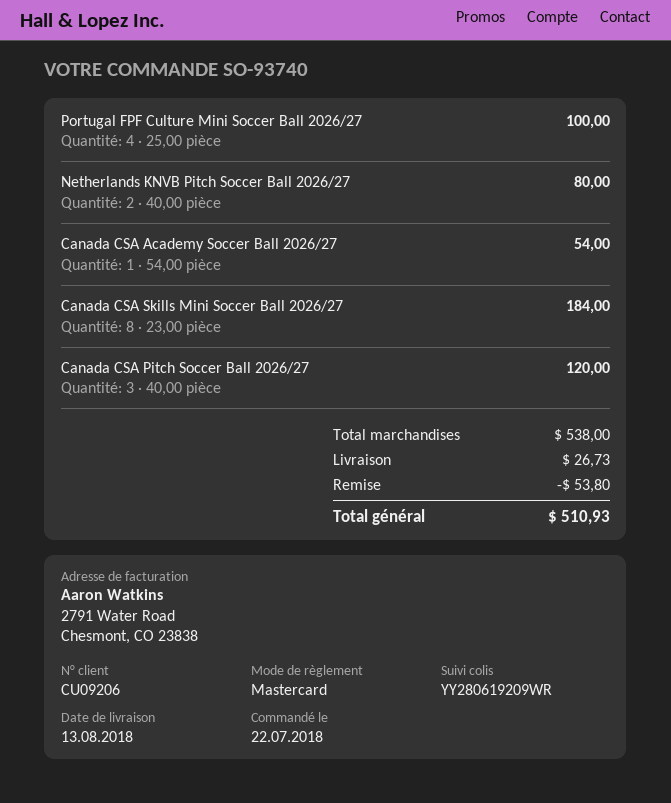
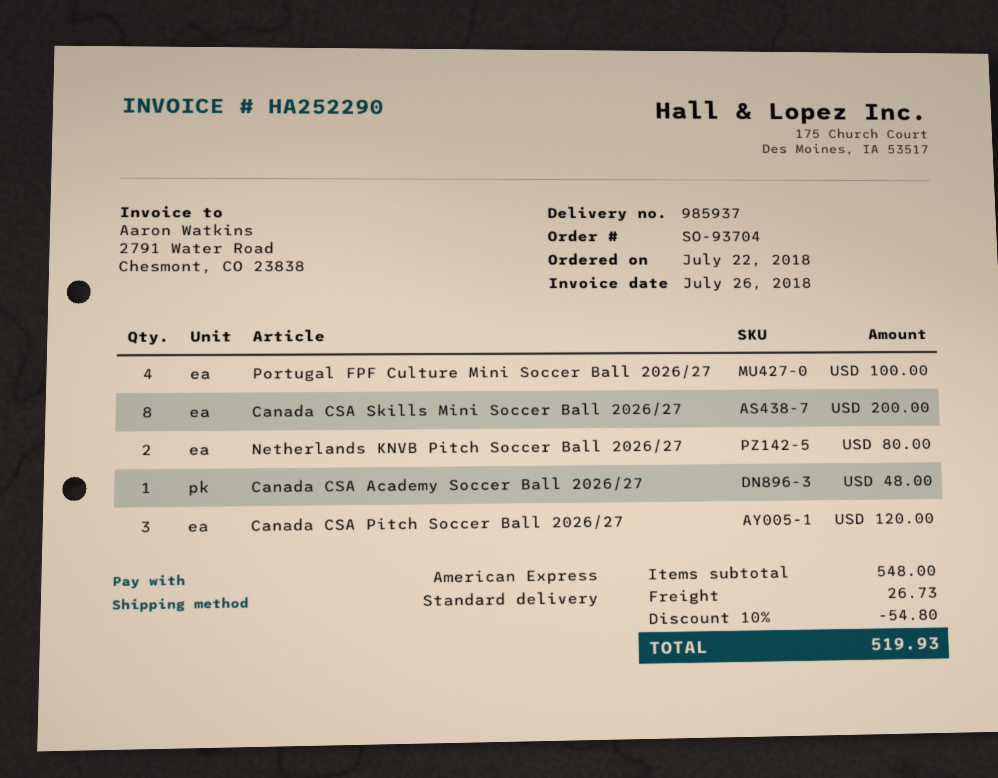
order number: SO-93740 -> SO-93704
payment method: Mastercard -> American Express
Canada CSA Academy Soccer Ball 2026/27: 1 for 54.00 -> 1 for 48.00
Canada CSA Skills Mini Soccer Ball 2026/27: 8 for 184.00 -> 8 for 200.00
subtotal: 538.00 -> 548.00
discount: 53.80 -> 54.80
total: 510.93 -> 519.93

